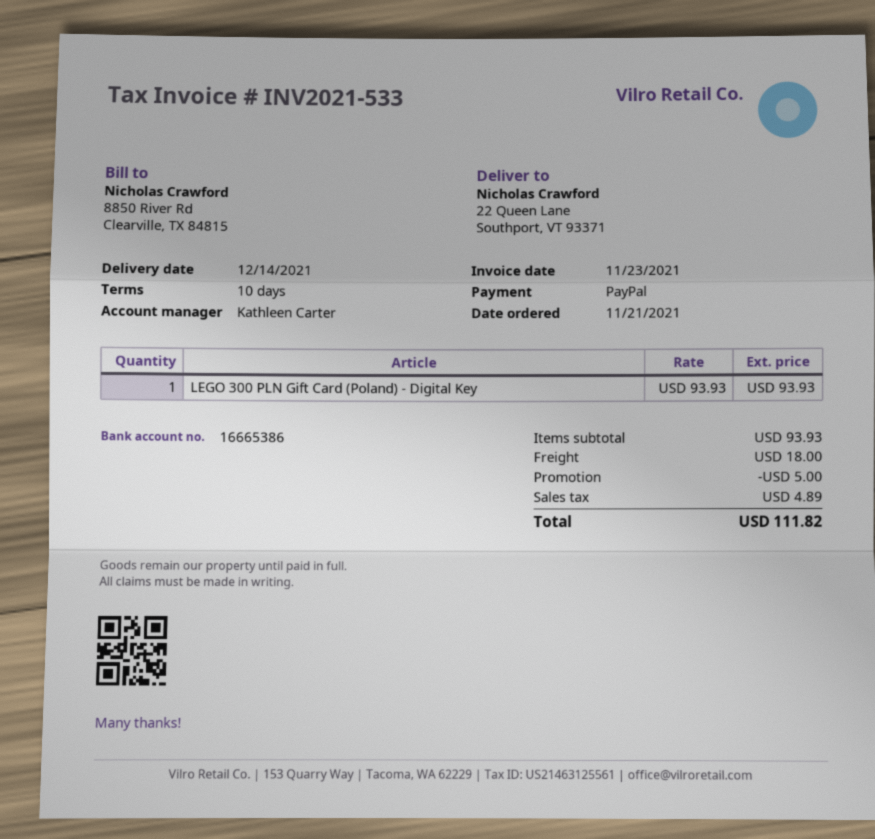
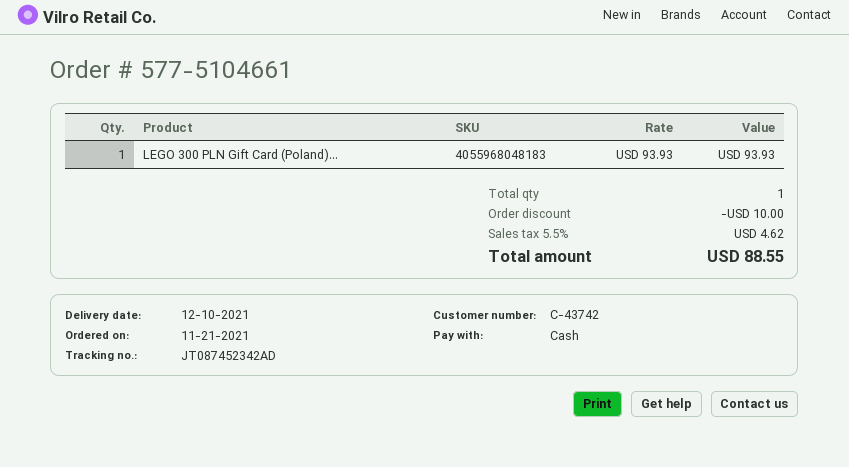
delivery date: 2021-12-14 -> 2021-12-10
payment method: PayPal -> cash
discount: 5.00 -> 10.00
shipping: 18.00 -> none
tax: 4.89 -> 4.62
total: 111.82 -> 88.55

